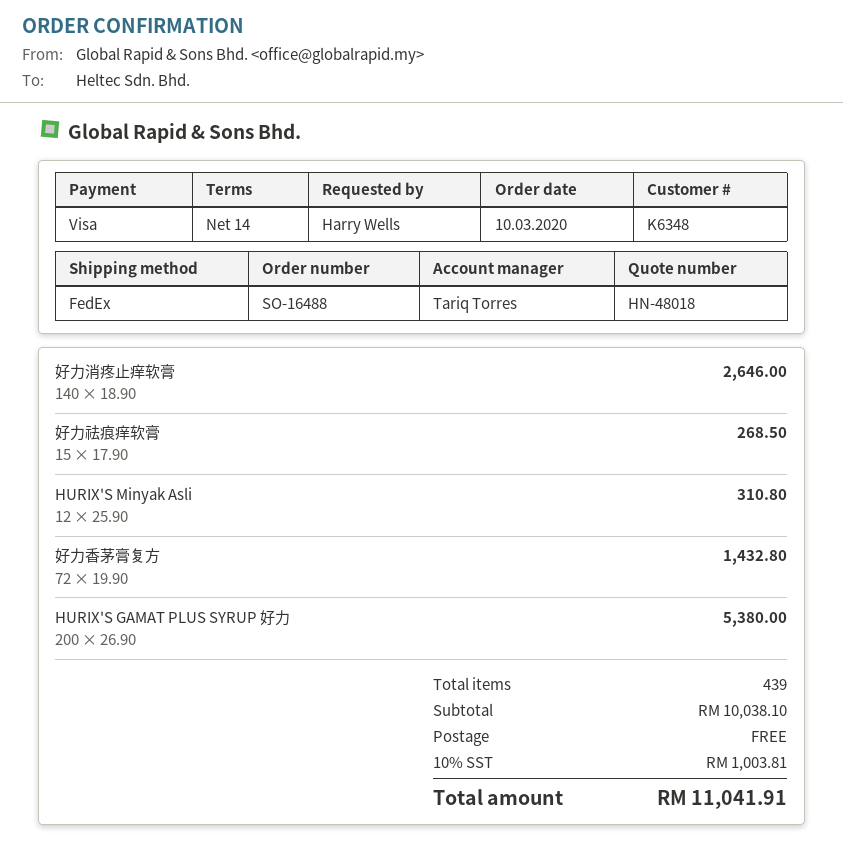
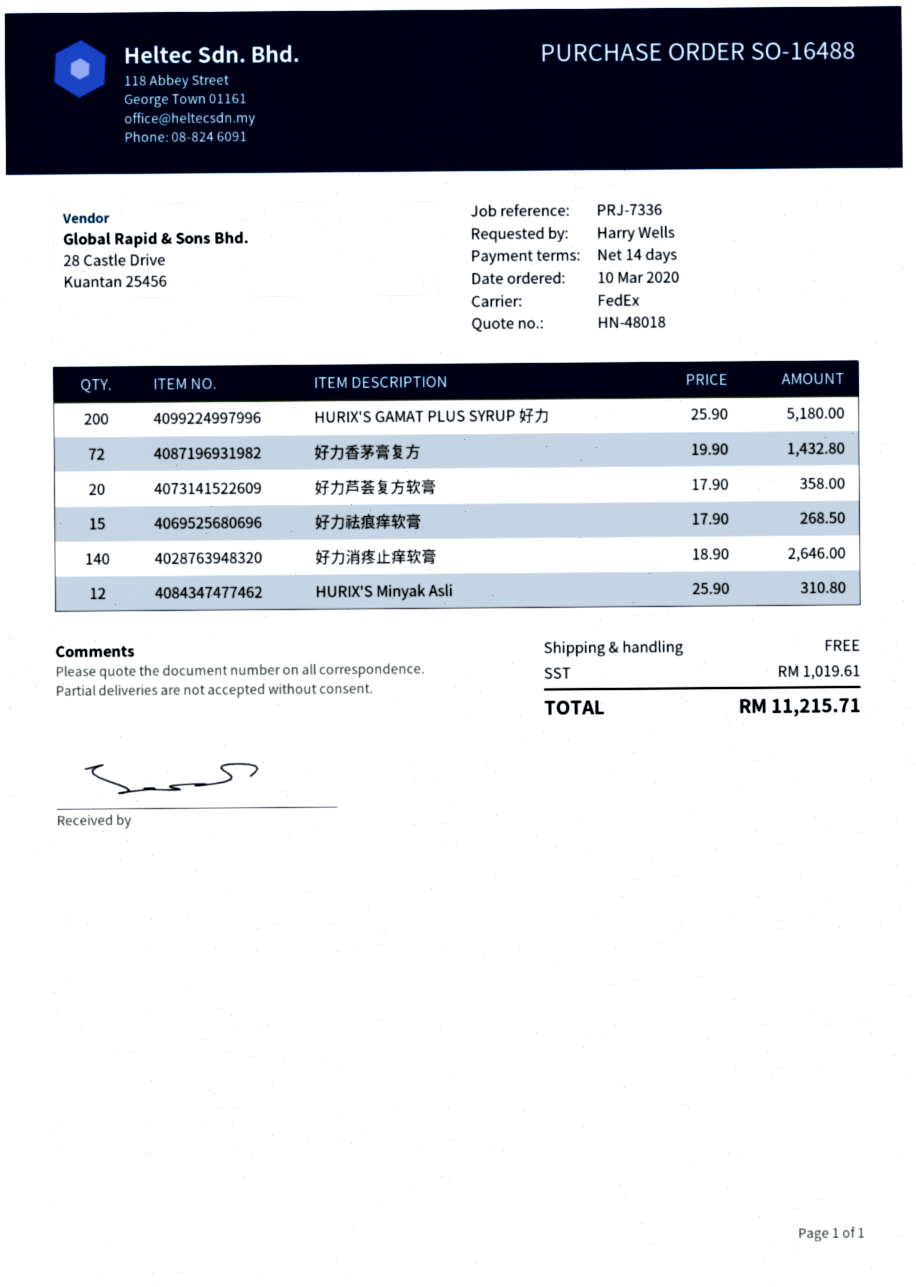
HURIX'S GAMAT PLUS SYRUP 好力: 200 x 26.90 = 5380.00 -> 200 x 25.90 = 5180.00
好力芦荟复方软膏: none -> 20 x 17.90 = 358.00
tax: 1003.81 -> 1019.61
total: 11041.91 -> 11215.71

